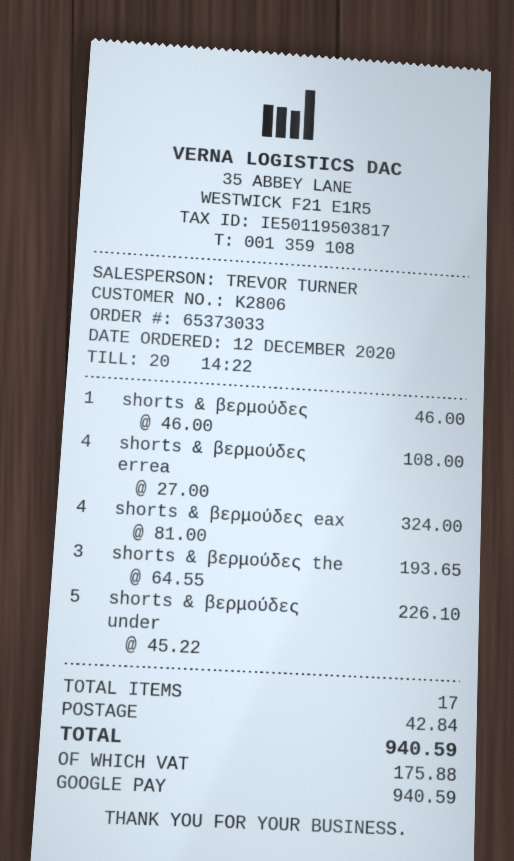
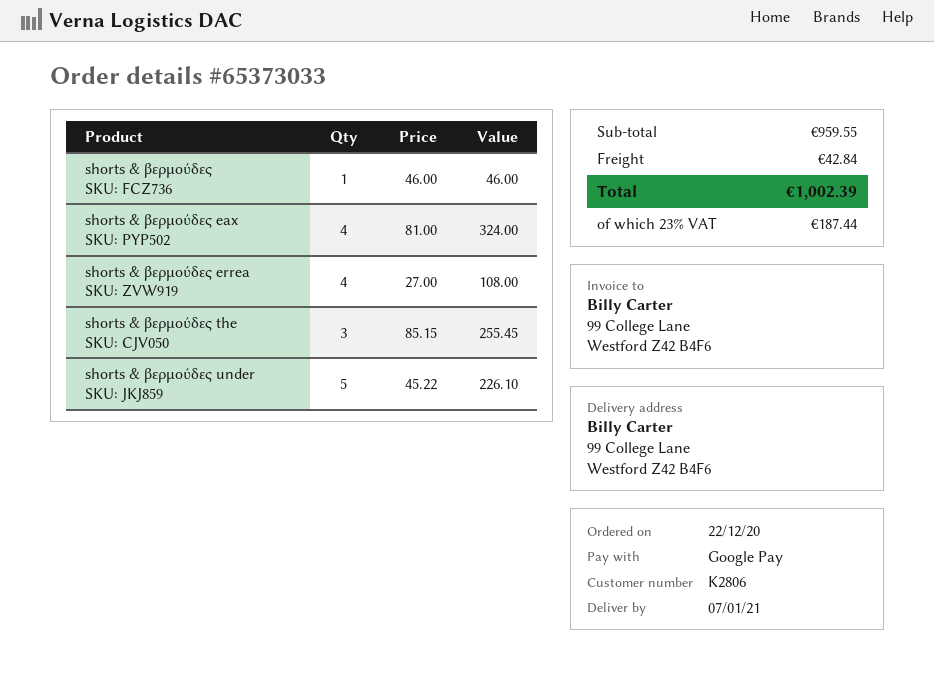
order date: 2020-12-12 -> 2020-12-22
shorts & βερμούδες the: 3 x 64.55 = 193.65 -> 3 x 85.15 = 255.45
tax: 175.88 -> 187.44
total: 940.59 -> 1002.39

